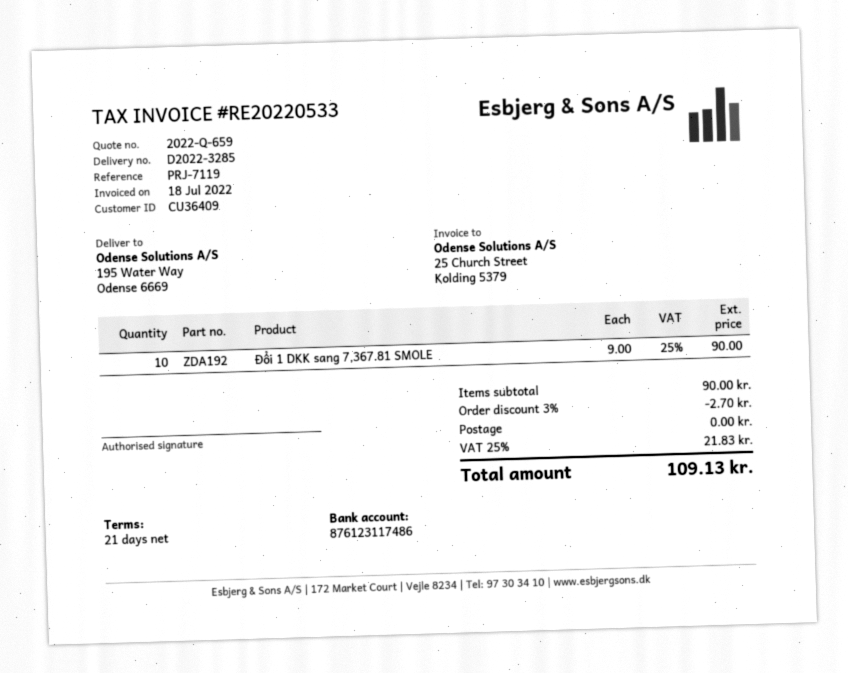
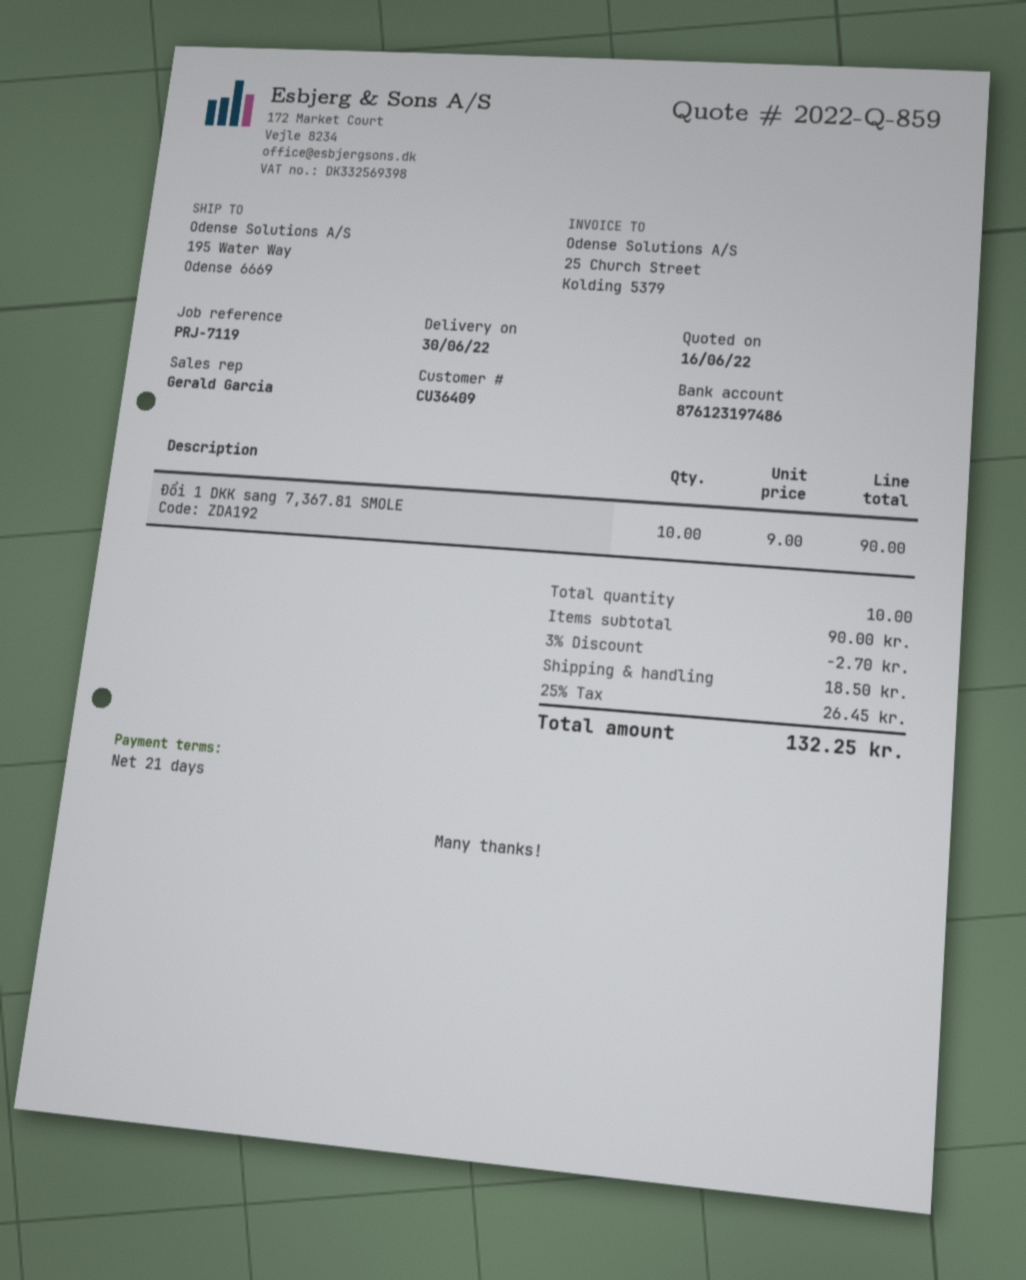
quote number: 2022-Q-659 -> 2022-Q-859
bank account: 876123117486 -> 876123197486
shipping: 0.00 -> 18.50
tax: 25% = 21.83 -> 25% = 26.45
total: 109.13 -> 132.25

